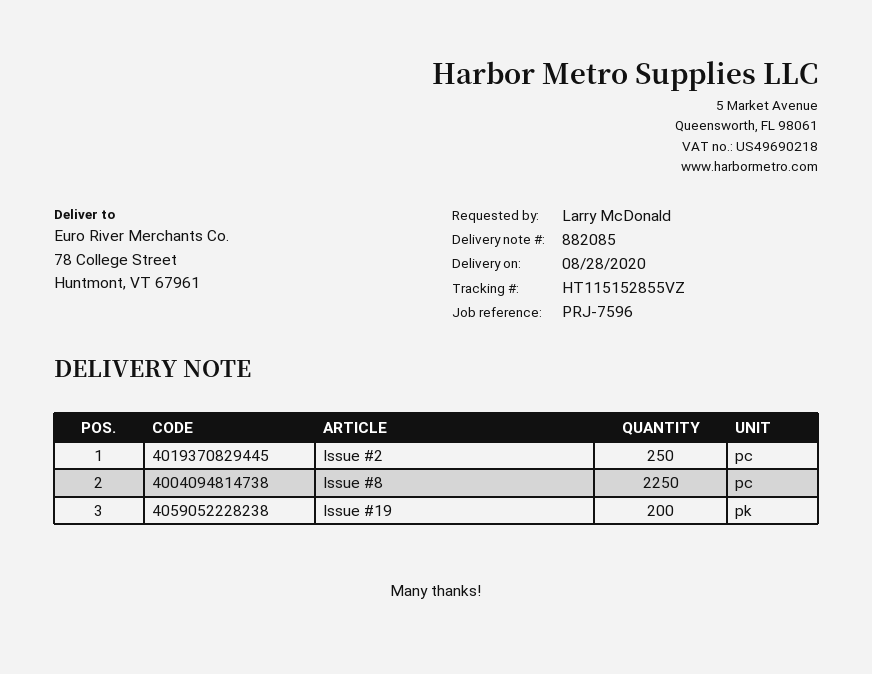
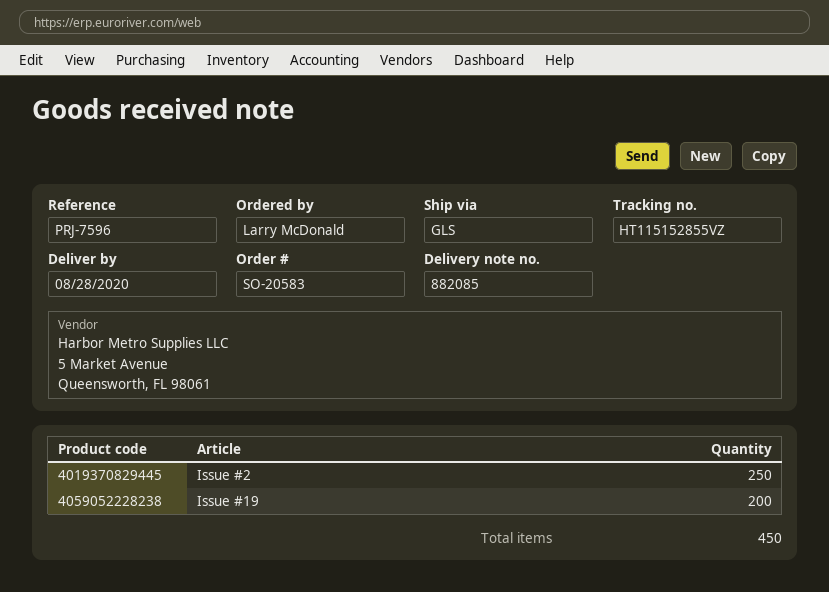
Issue #8: 2250 -> none

